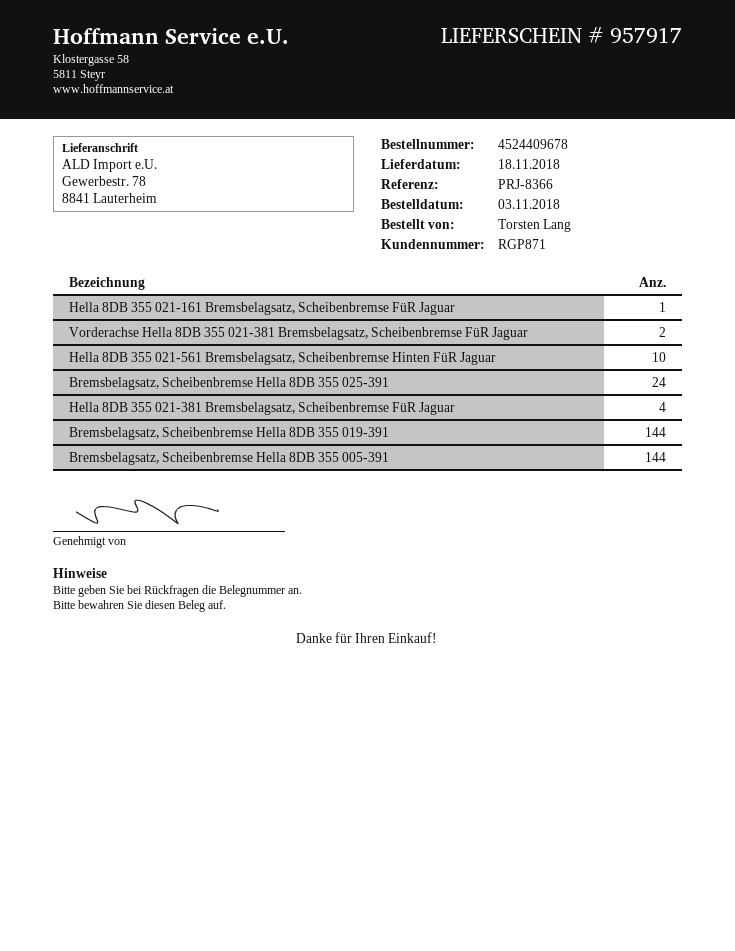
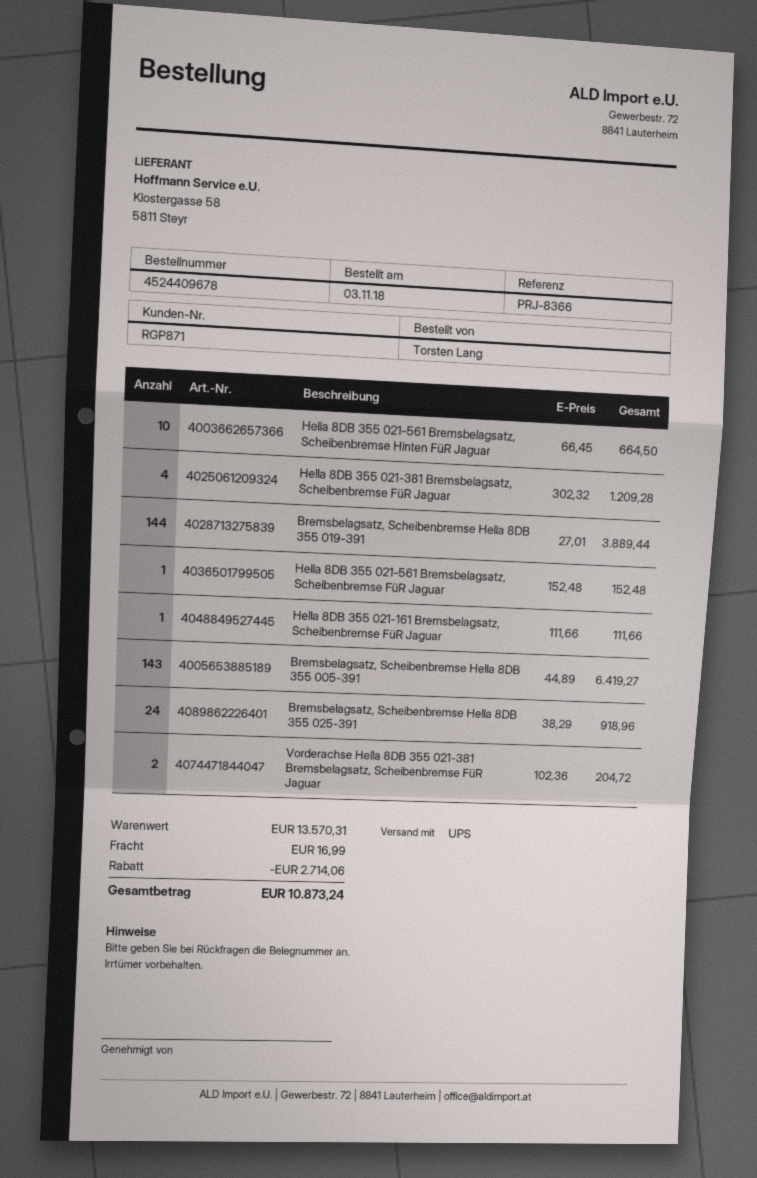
Bremsbelagsatz, Scheibenbremse Hella 8DB 355 005-391: 144 -> 143
Hella 8DB 355 021-561 Bremsbelagsatz, Scheibenbremse FüR Jaguar: none -> 1

